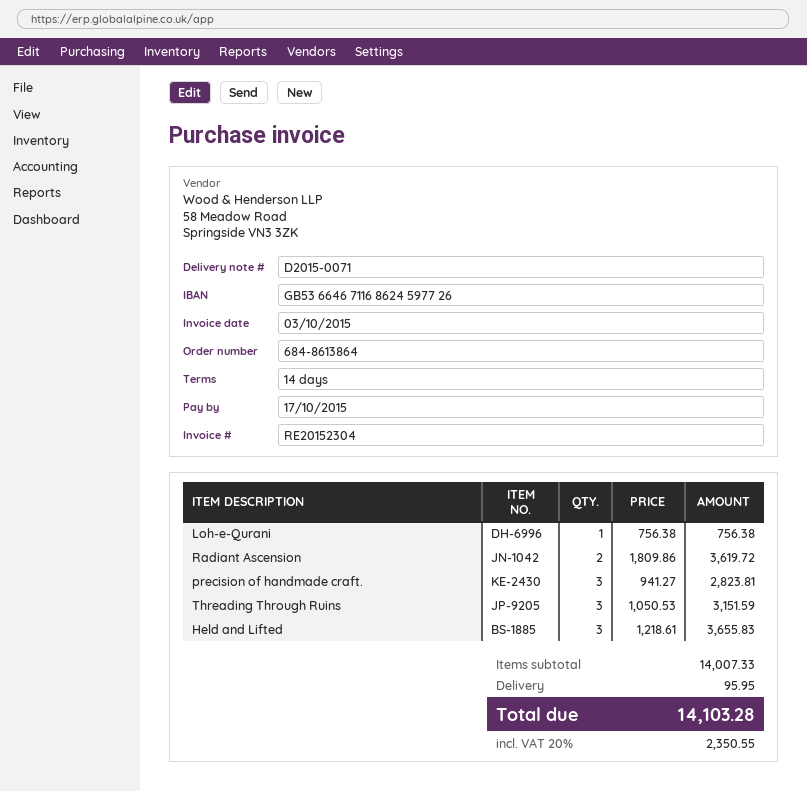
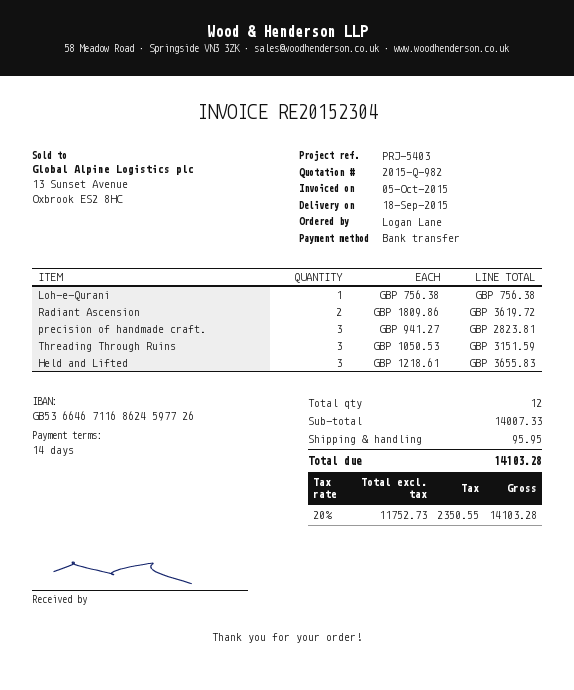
invoice date: 2015-10-03 -> 2015-10-05

